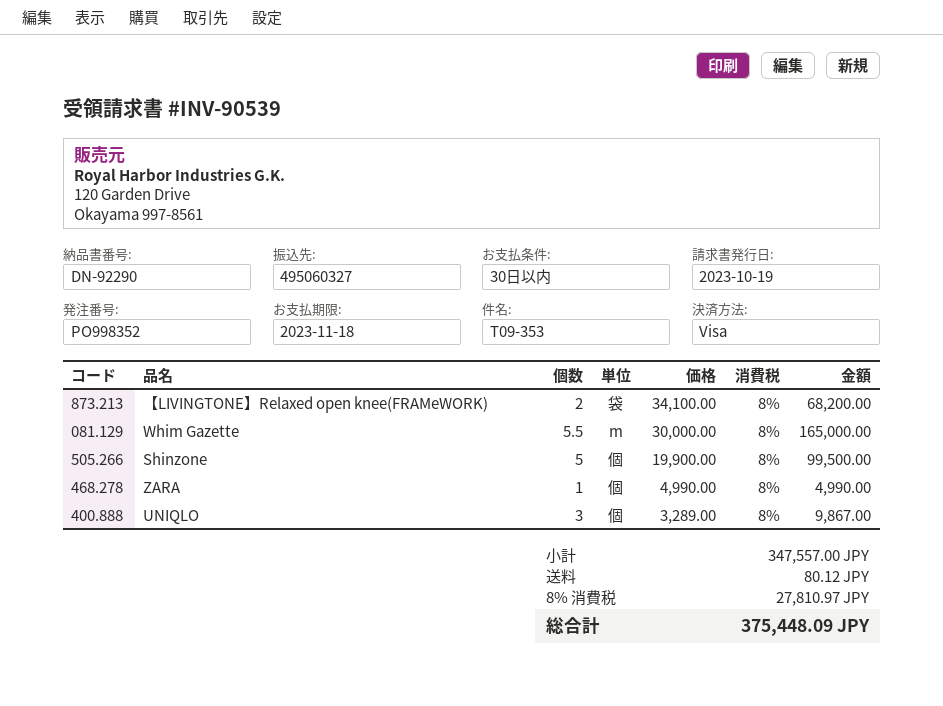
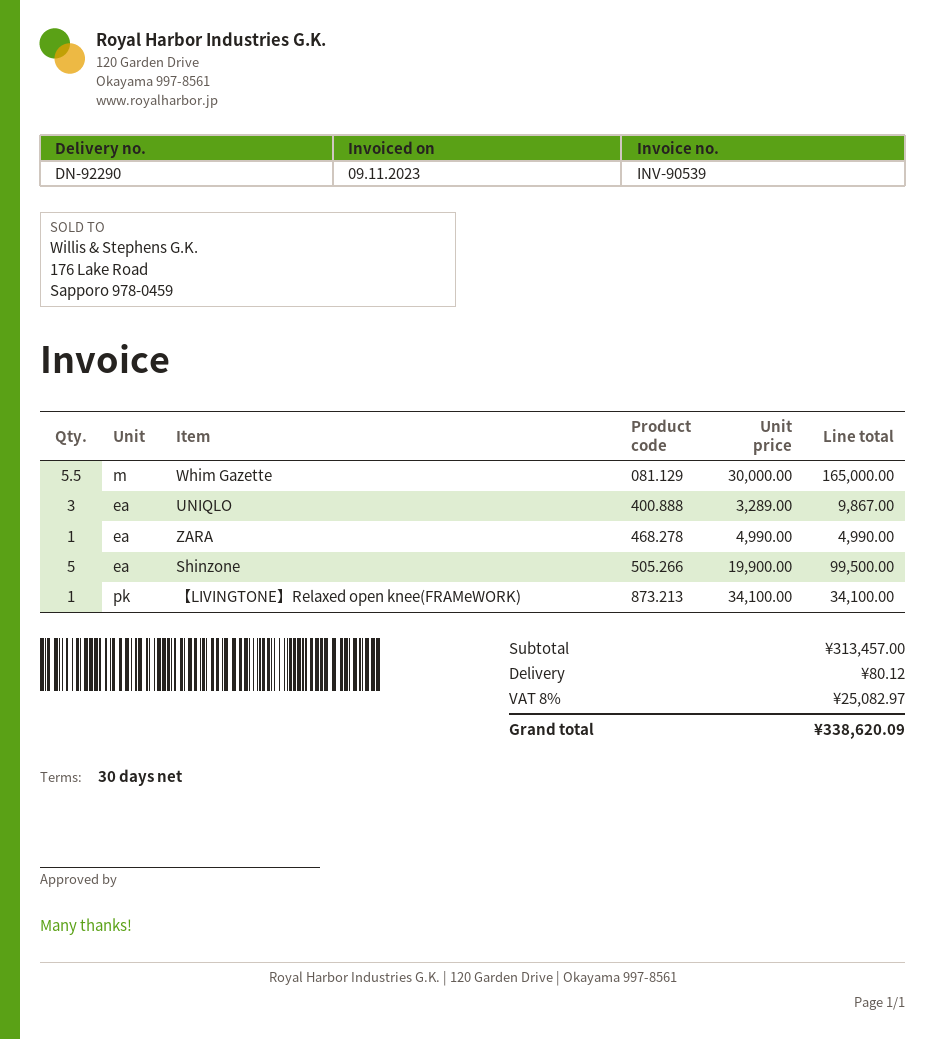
invoice date: 2023-10-19 -> 2023-11-09
【LIVINGTONE】Relaxed open knee(FRAMeWORK): 2 x 34100.00 = 68200.00 -> 1 x 34100.00 = 34100.00
subtotal: 347557.00 -> 313457.00
tax: 8% = 27810.97 -> 8% = 25082.97
total: 375448.09 -> 338620.09

